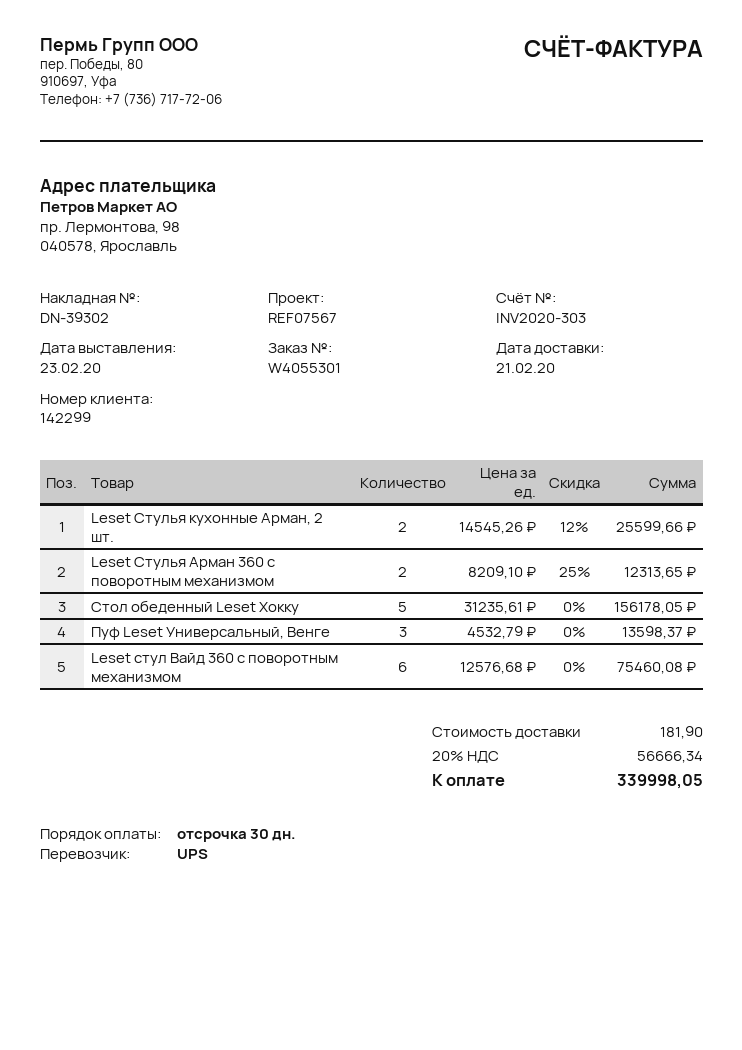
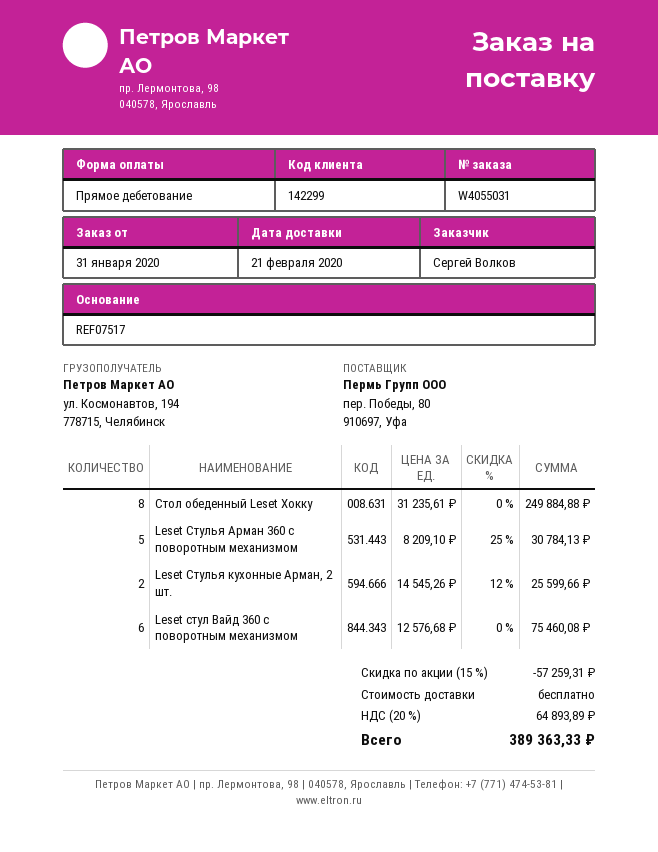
order number: W4055301 -> W4055031
reference: REF07567 -> REF07517
Leset Стулья Арман 360 с поворотным механизмом: 2 x 8209.10 - 25% = 12313.65 -> 5 x 8209.10 - 25% = 30784.13
Стол обеденный Leset Хокку: 5 x 31235.61 = 156178.05 -> 8 x 31235.61 = 249884.88
Пуф Leset Универсальный, Венге: 3 x 4532.79 = 13598.37 -> none
discount: none -> 15% = 57259.31
shipping: 181.90 -> 0.00
tax: 20% = 56666.34 -> 20% = 64893.89
total: 339998.05 -> 389363.33

